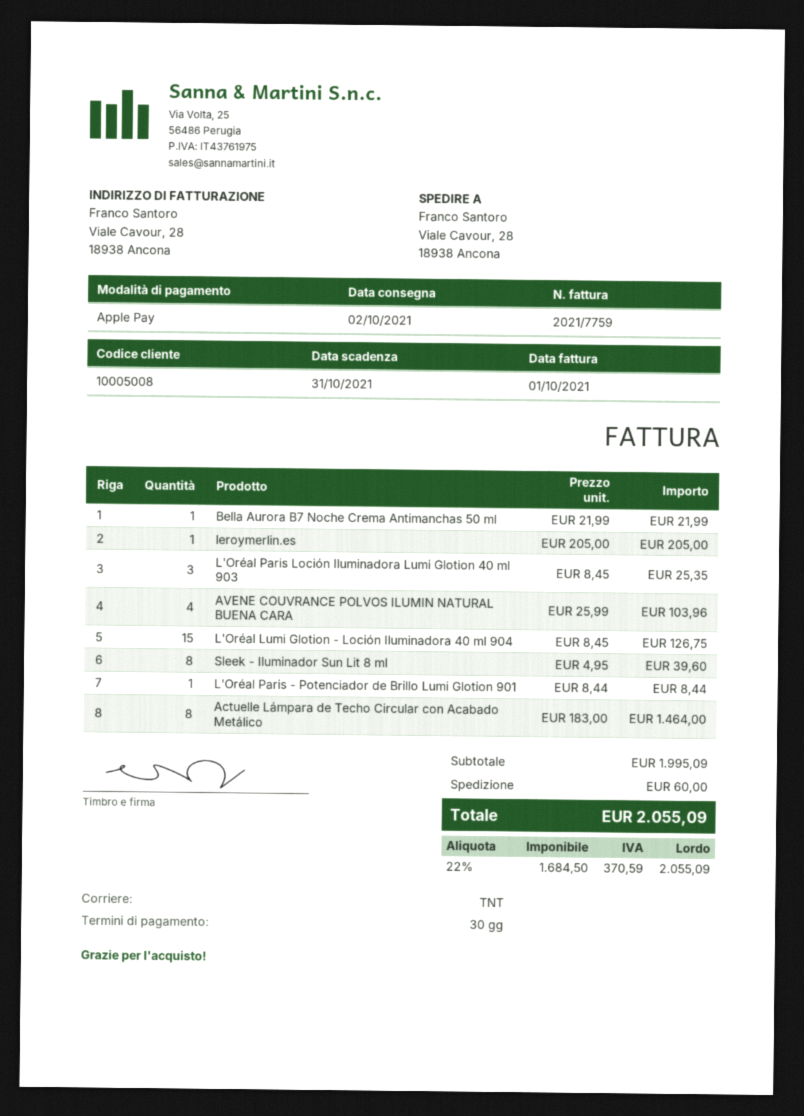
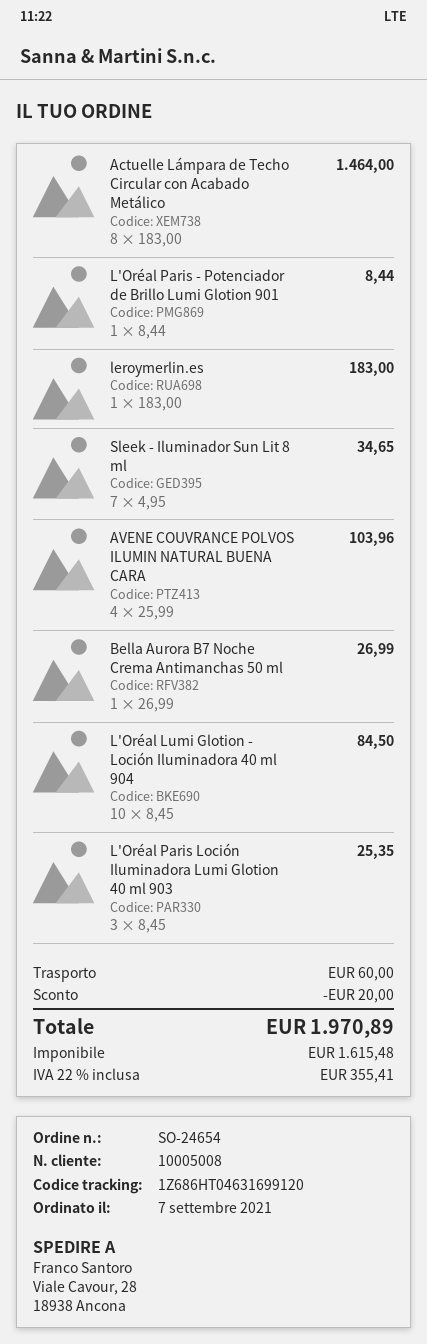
Bella Aurora B7 Noche Crema Antimanchas 50 ml: 1 x 21.99 = 21.99 -> 1 x 26.99 = 26.99
leroymerlin.es: 1 x 205.00 = 205.00 -> 1 x 183.00 = 183.00
L'Oréal Lumi Glotion - Loción Iluminadora 40 ml 904: 15 x 8.45 = 126.75 -> 10 x 8.45 = 84.50
Sleek - Iluminador Sun Lit 8 ml: 8 x 4.95 = 39.60 -> 7 x 4.95 = 34.65
discount: none -> 20.00
net: 1684.50 -> 1615.48
tax: 22% = 370.59 -> 22% = 355.41
total: 2055.09 -> 1970.89

